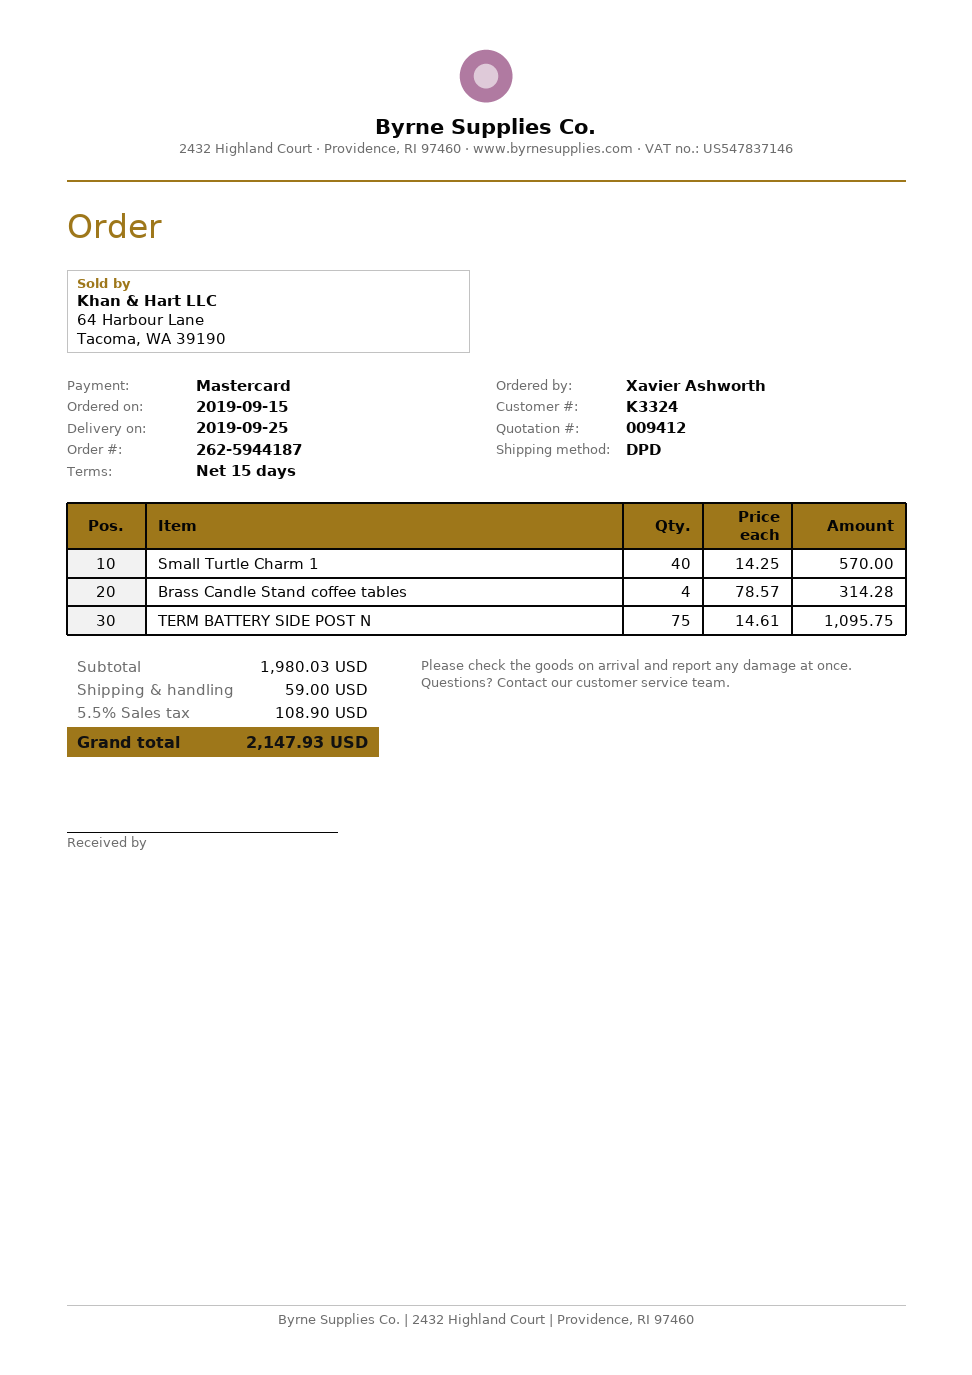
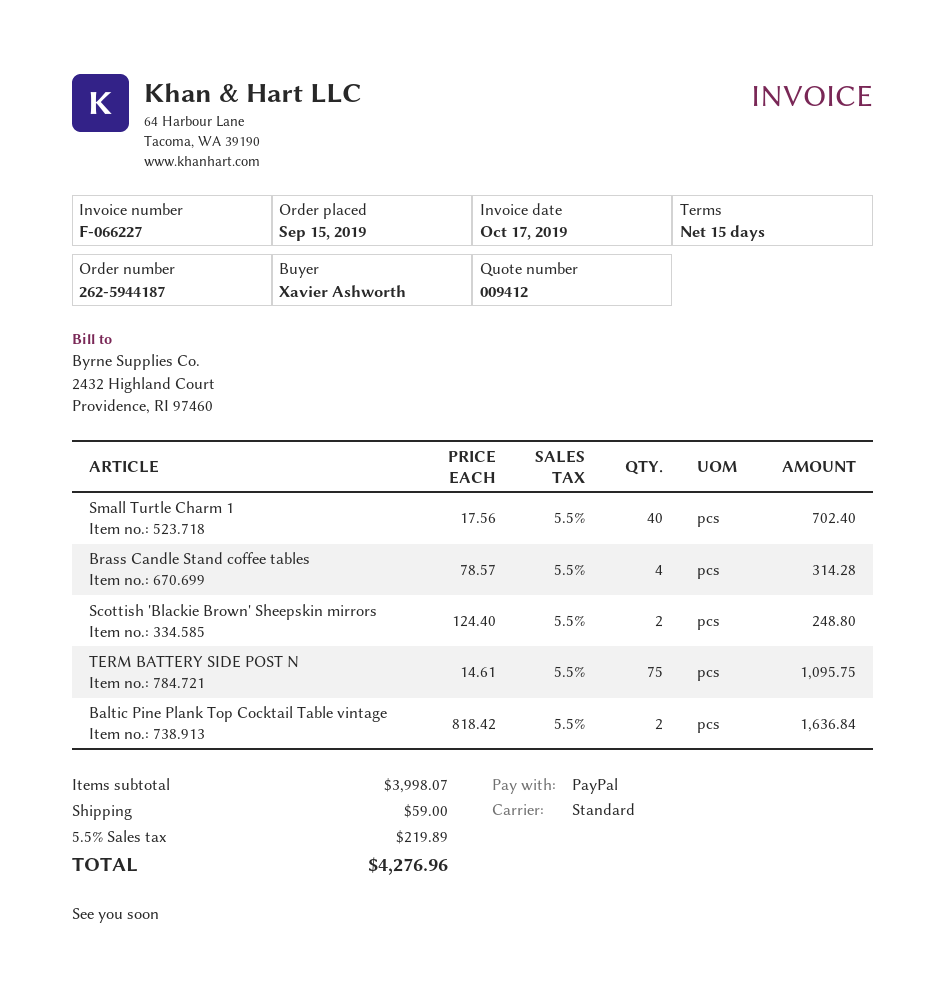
payment method: Mastercard -> PayPal
shipping method: DPD -> standard
Small Turtle Charm 1: 40 x 14.25 = 570.00 -> 40 x 17.56 = 702.40
Scottish 'Blackie Brown' Sheepskin mirrors: none -> 2 x 124.40 = 248.80
Baltic Pine Plank Top Cocktail Table vintage: none -> 2 x 818.42 = 1636.84
subtotal: 1980.03 -> 3998.07
tax: 5.5% = 108.90 -> 5.5% = 219.89
total: 2147.93 -> 4276.96

